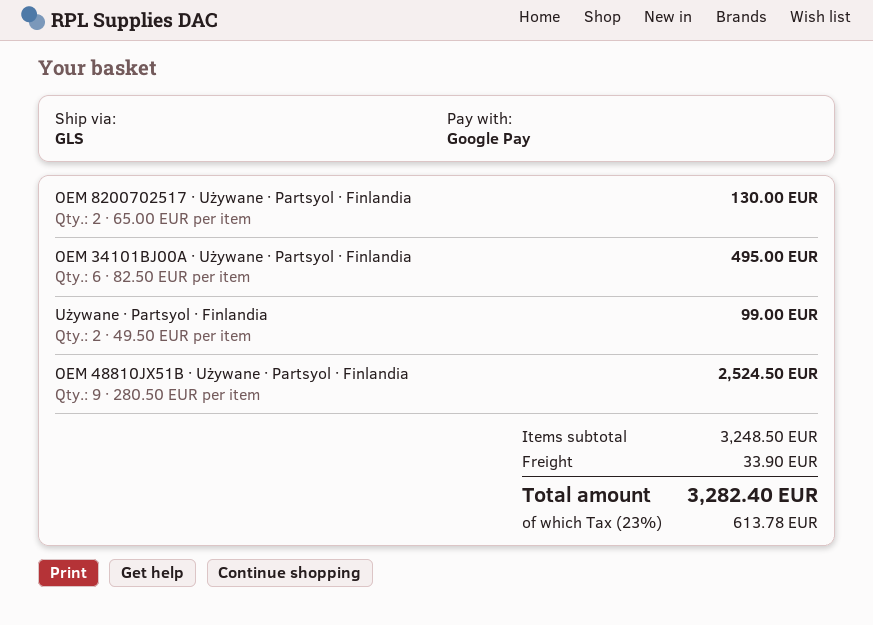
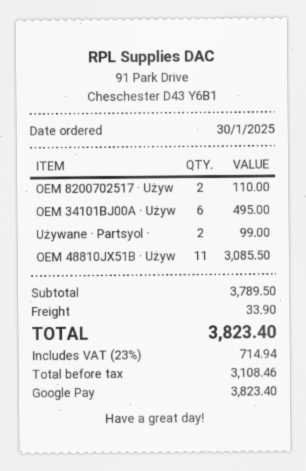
OEM 8200702517 · Używane · Partsyol · Finlandia: 2 for 130.00 -> 2 for 110.00
OEM 48810JX51B · Używane · Partsyol · Finlandia: 9 for 2524.50 -> 11 for 3085.50
subtotal: 3248.50 -> 3789.50
tax: 23% = 613.78 -> 23% = 714.94
total: 3282.40 -> 3823.40

